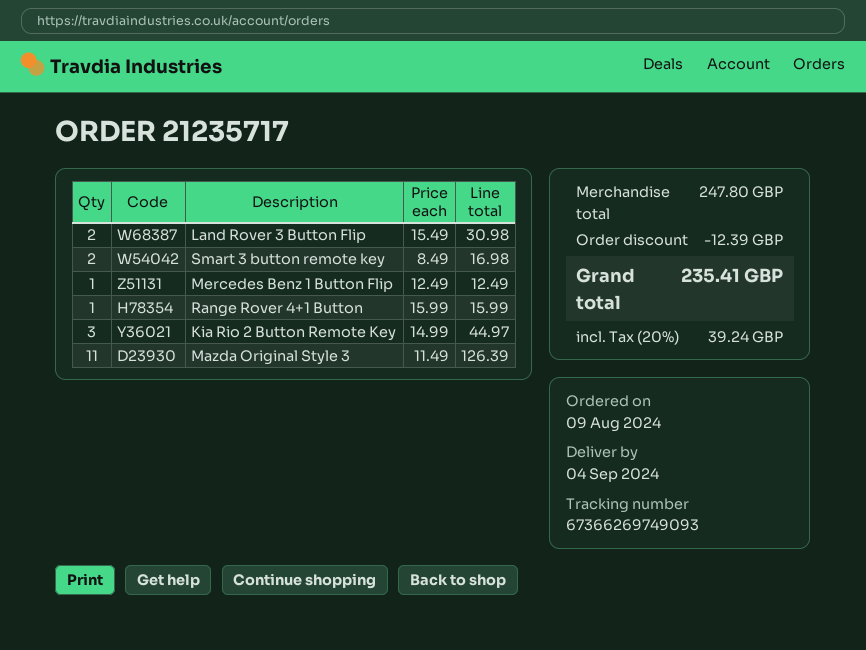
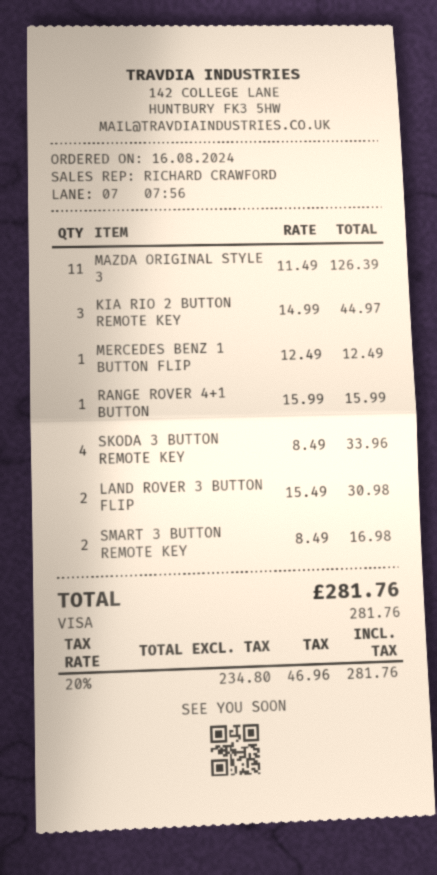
order date: 2024-08-09 -> 2024-08-16
SKODA 3 BUTTON REMOTE KEY: none -> 4 x 8.49 = 33.96
discount: 12.39 -> none
tax: 20% = 39.24 -> 20% = 46.96
total: 235.41 -> 281.76

